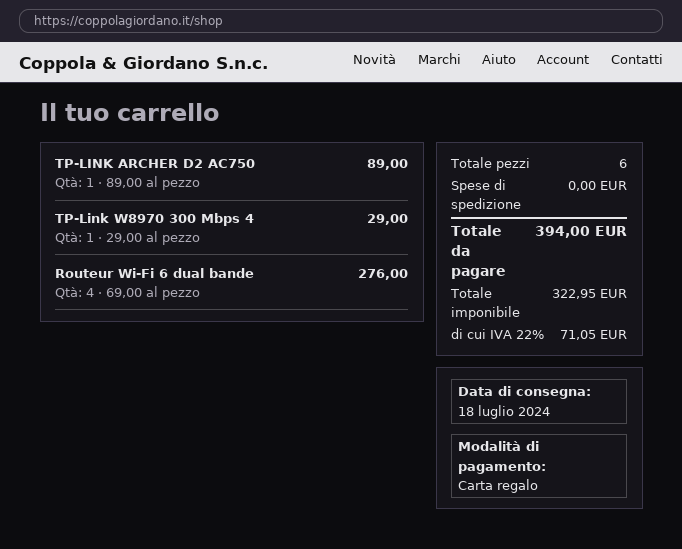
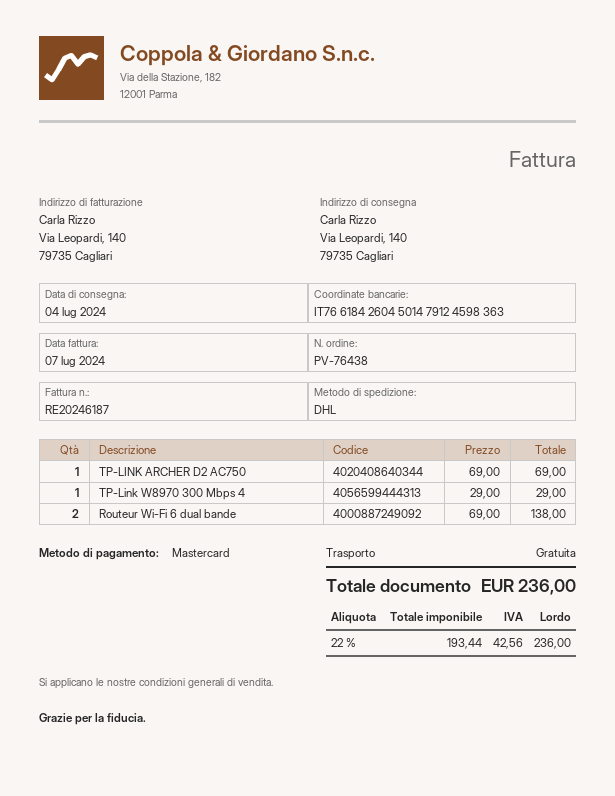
delivery date: 2024-07-18 -> 2024-07-04
payment method: gift card -> Mastercard
TP-LINK ARCHER D2 AC750: 1 x 89.00 = 89.00 -> 1 x 69.00 = 69.00
Routeur Wi-Fi 6 dual bande: 4 x 69.00 = 276.00 -> 2 x 69.00 = 138.00
net: 322.95 -> 193.44
tax: 22% = 71.05 -> 22% = 42.56
total: 394.00 -> 236.00

